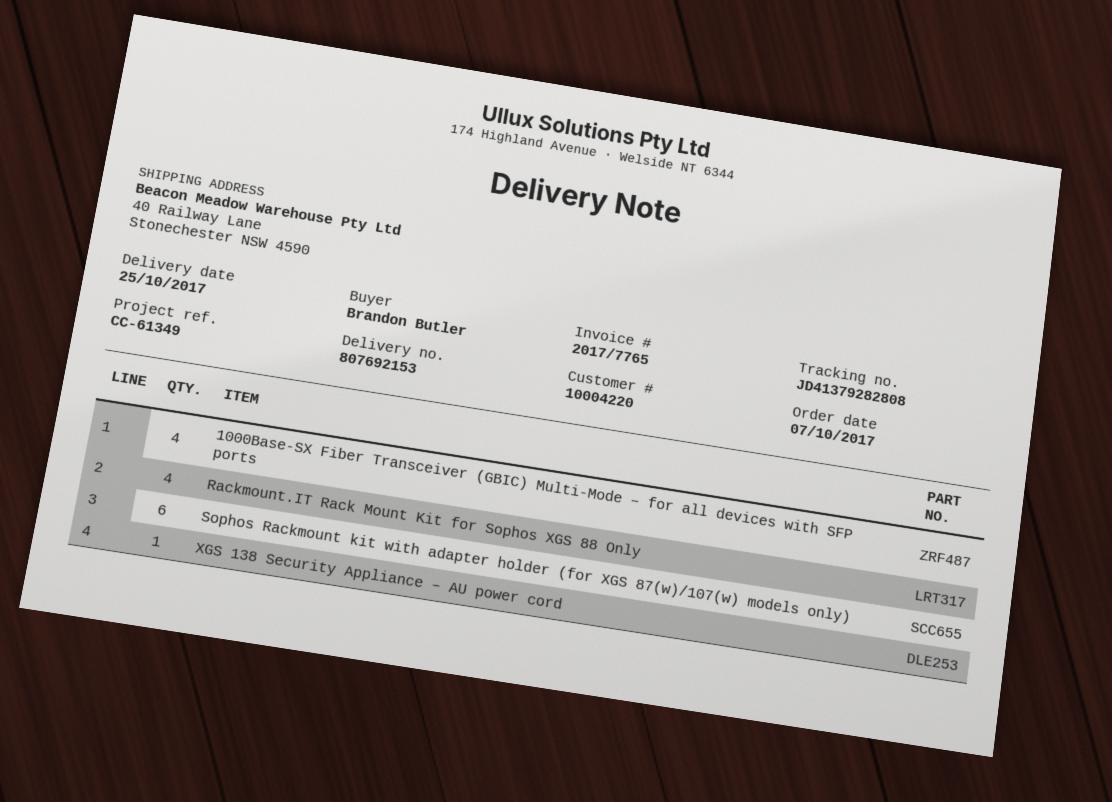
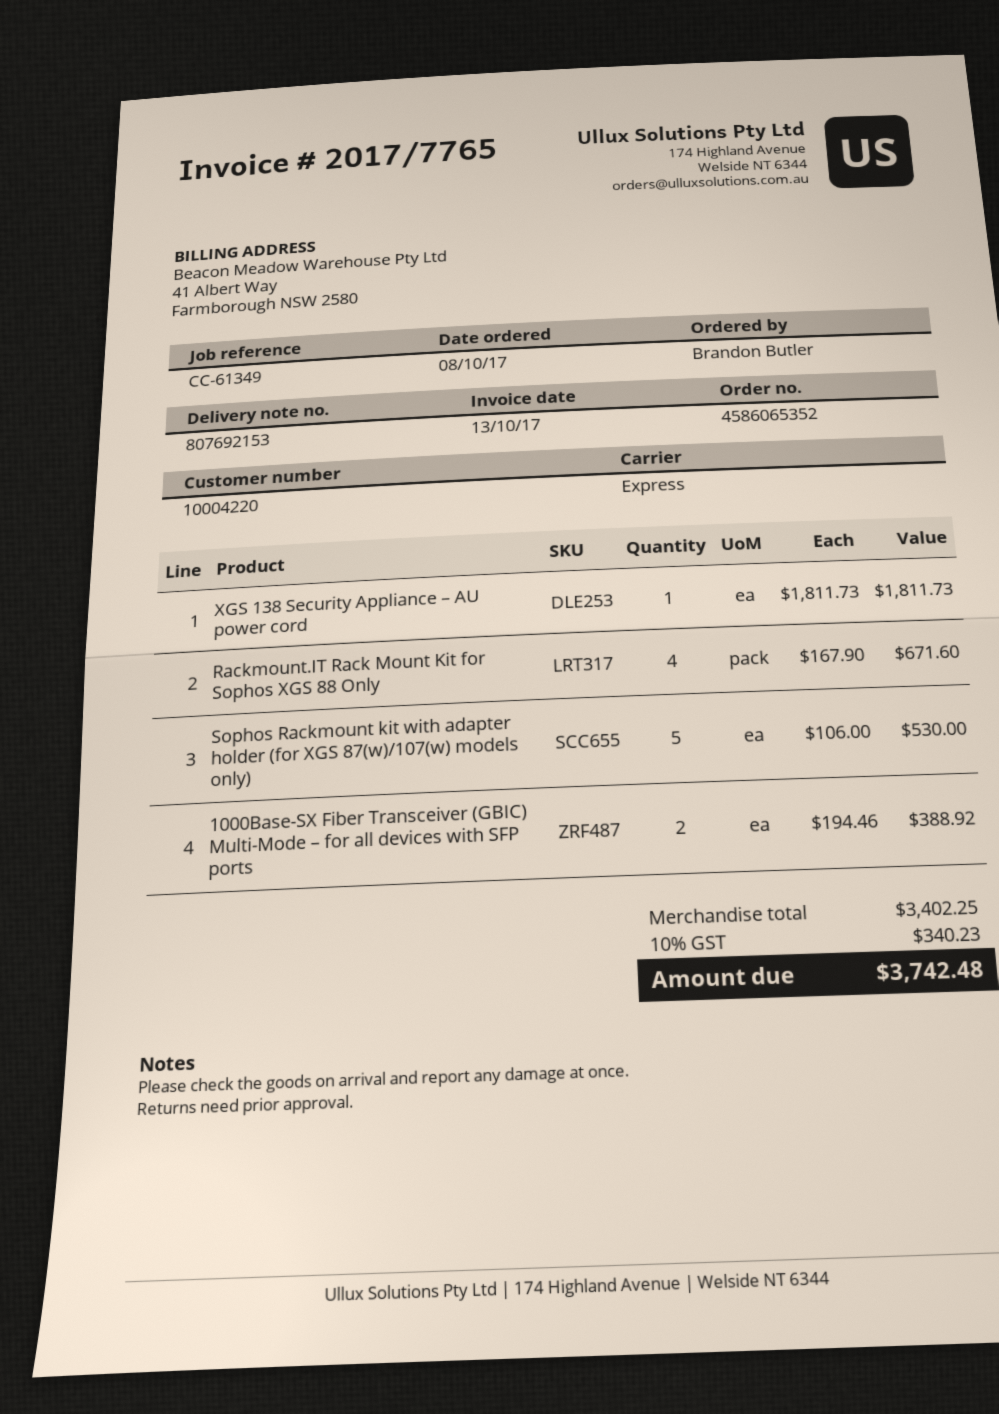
order date: 2017-10-07 -> 2017-10-08
1000Base-SX Fiber Transceiver (GBIC) Multi-Mode – for all devices with SFP ports: 4 -> 2
Sophos Rackmount kit with adapter holder (for XGS 87(w)/107(w) models only): 6 -> 5

